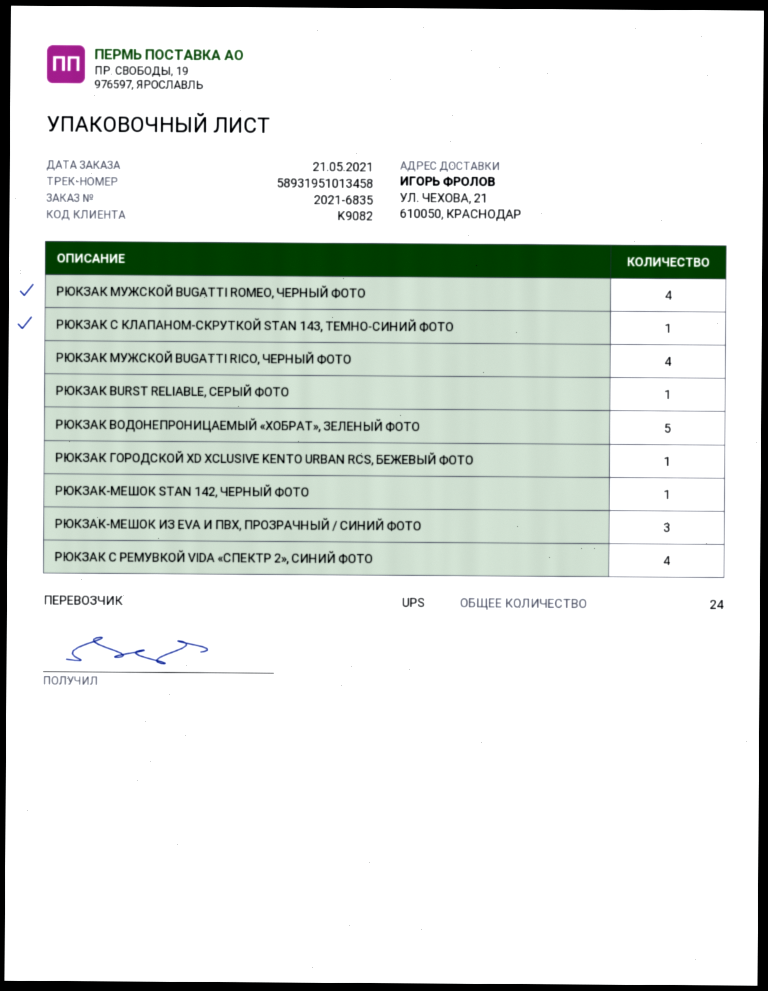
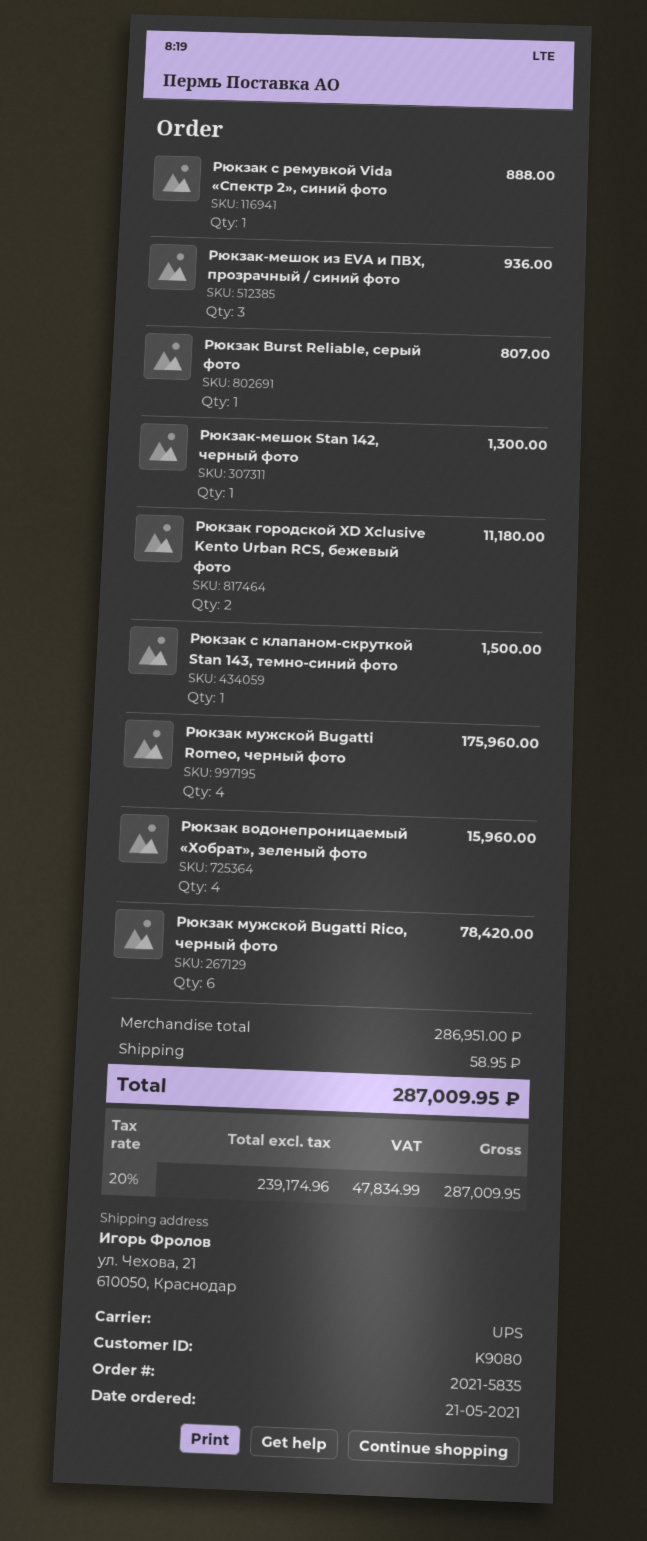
order number: 2021-6835 -> 2021-5835
customer number: K9082 -> K9080
РЮКЗАК МУЖСКОЙ BUGATTI RICO, ЧЕРНЫЙ ФОТО: 4 -> 6
РЮКЗАК ВОДОНЕПРОНИЦАЕМЫЙ «ХОБРАТ», ЗЕЛЕНЫЙ ФОТО: 5 -> 4
РЮКЗАК ГОРОДСКОЙ XD XCLUSIVE KENTO URBAN RCS, БЕЖЕВЫЙ ФОТО: 1 -> 2
РЮКЗАК С РЕМУВКОЙ VIDA «СПЕКТР 2», СИНИЙ ФОТО: 4 -> 1

